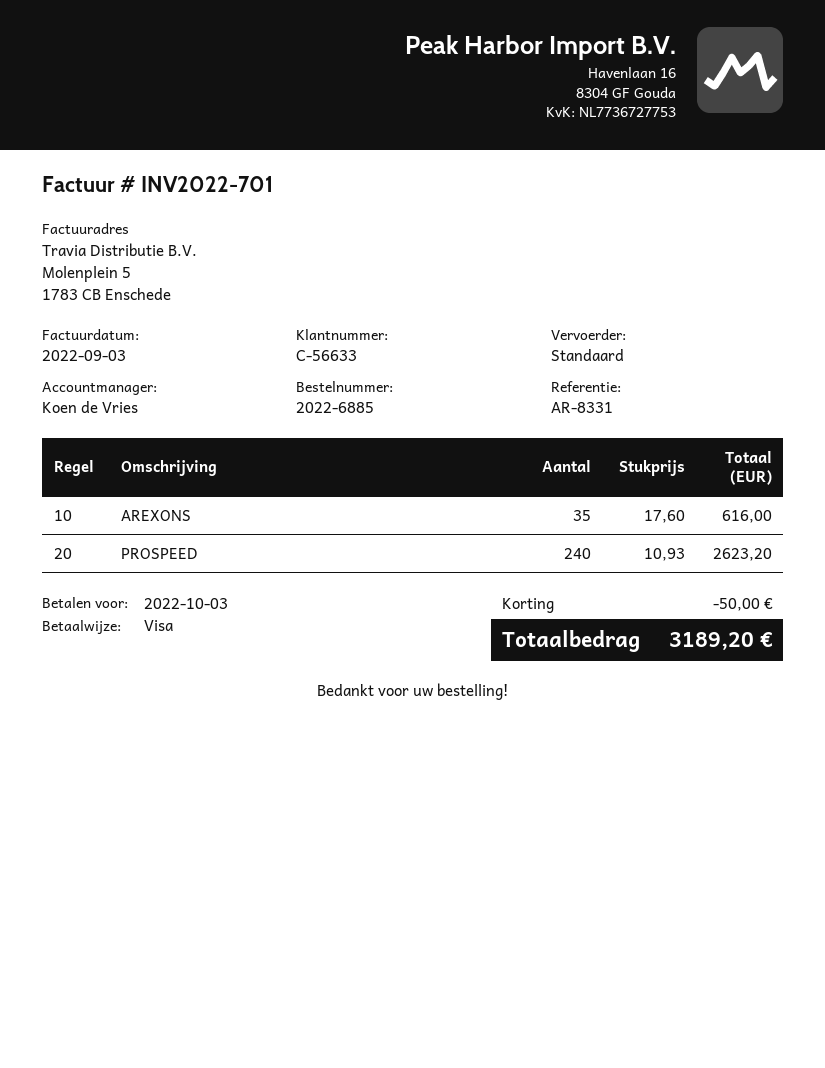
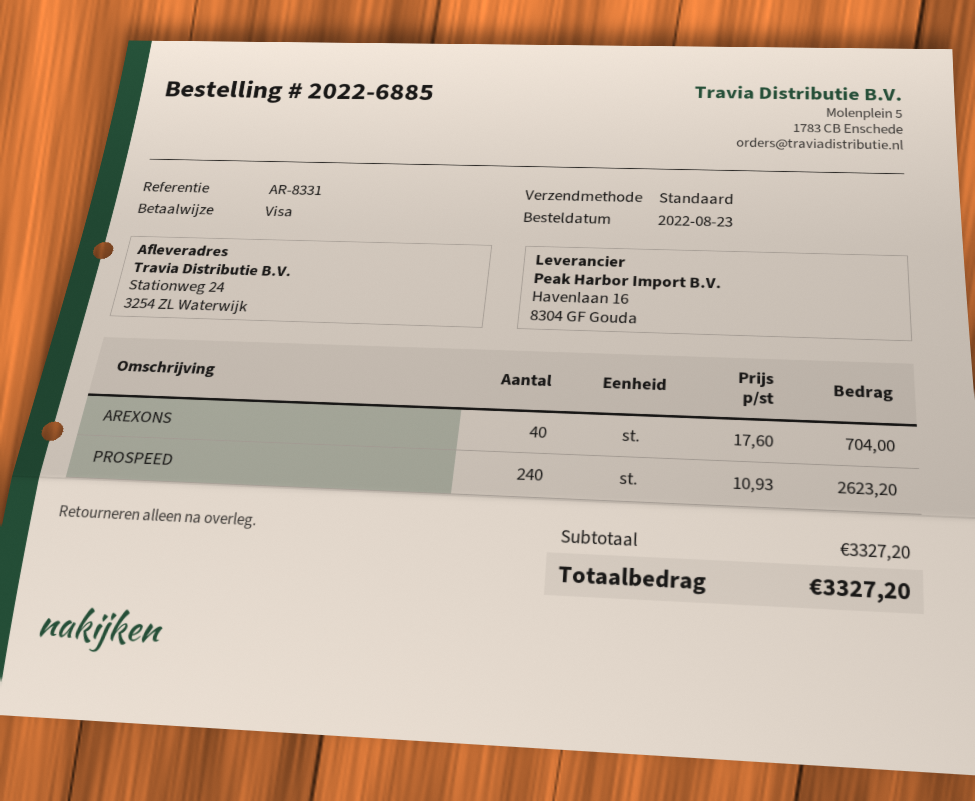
AREXONS: 35 x 17.60 = 616.00 -> 40 x 17.60 = 704.00
discount: 50.00 -> none
total: 3189.20 -> 3327.20

